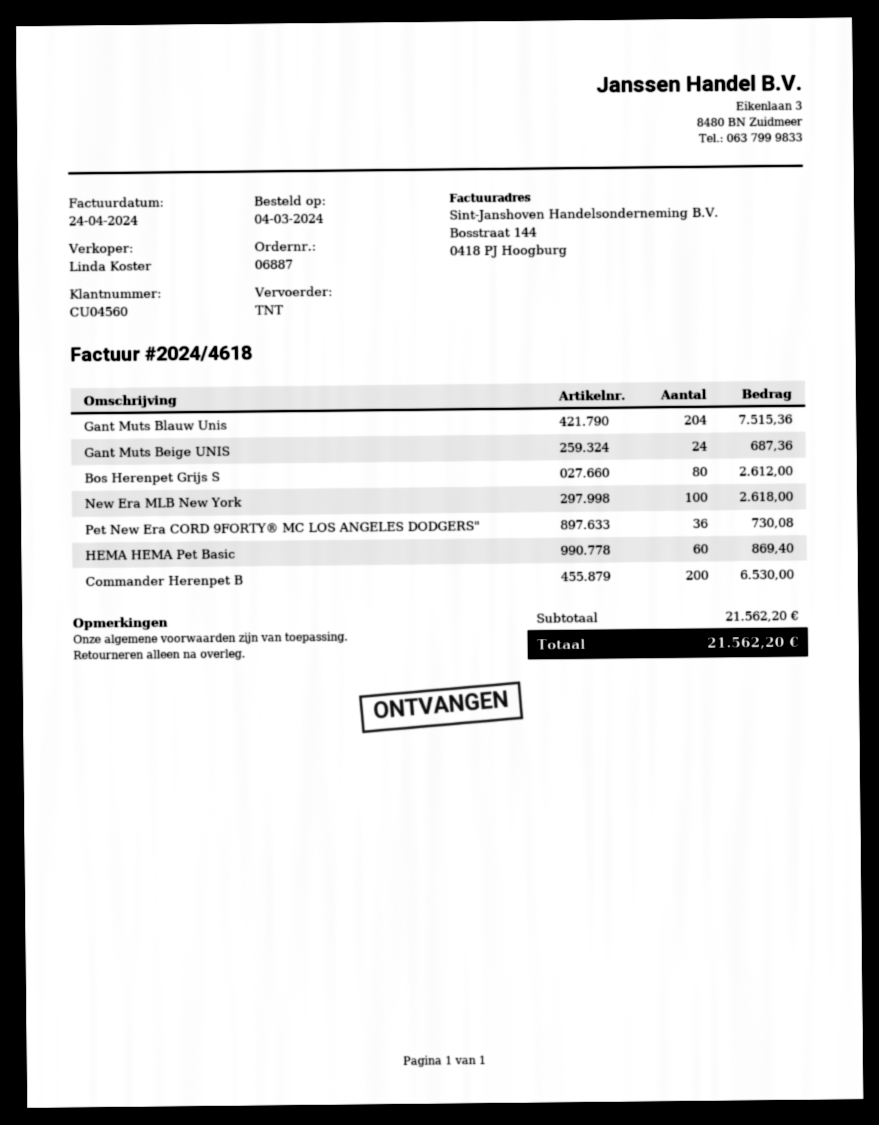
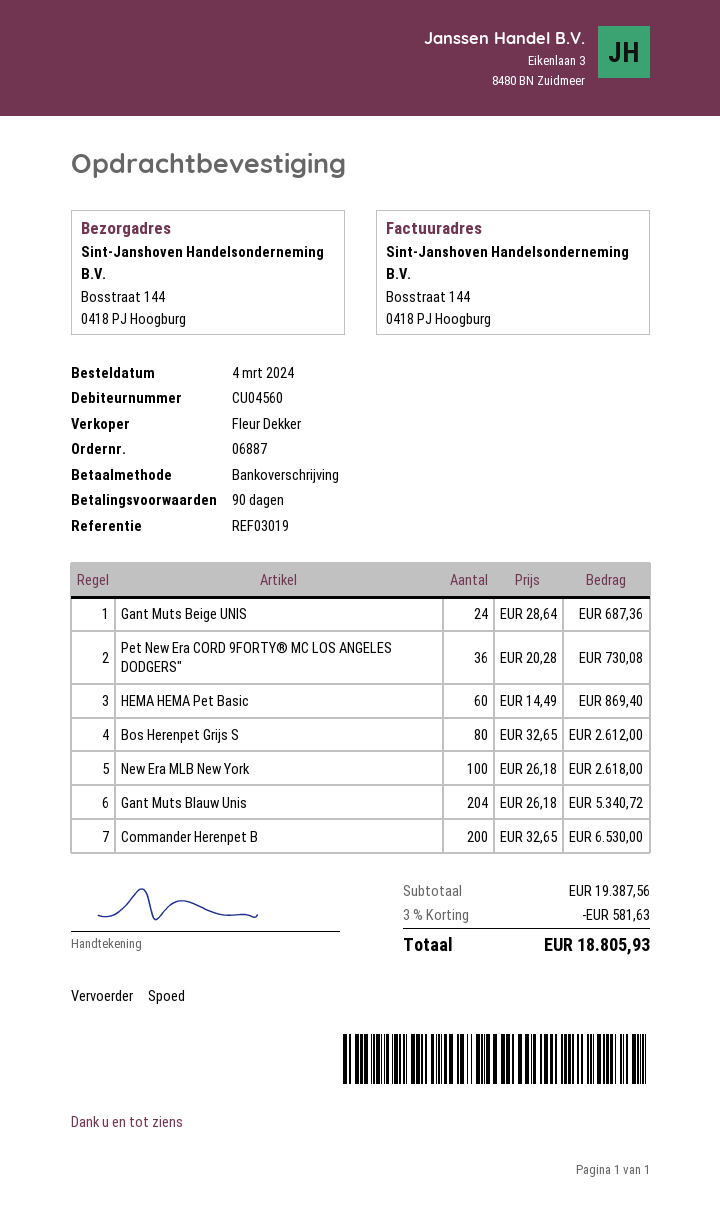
sales rep: Linda Koster -> Fleur Dekker
shipping method: TNT -> express
Gant Muts Blauw Unis: 204 for 7515.36 -> 204 for 5340.72
subtotal: 21562.20 -> 19387.56
discount: none -> 3% = 581.63
total: 21562.20 -> 18805.93

